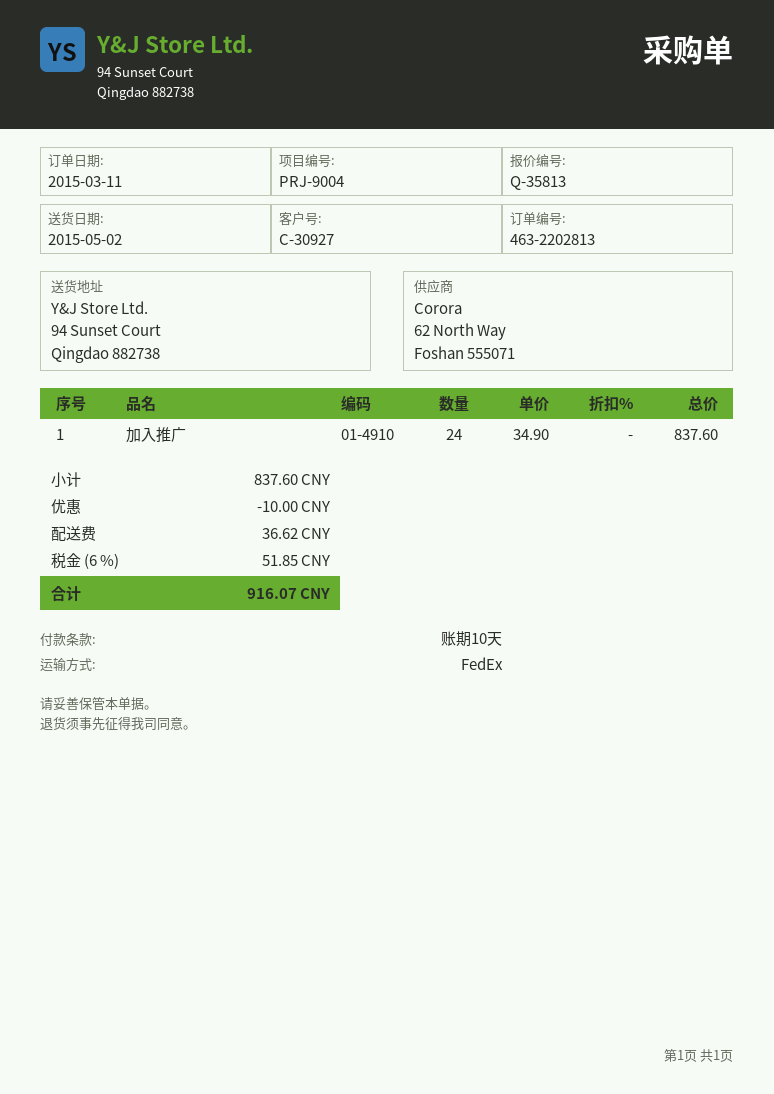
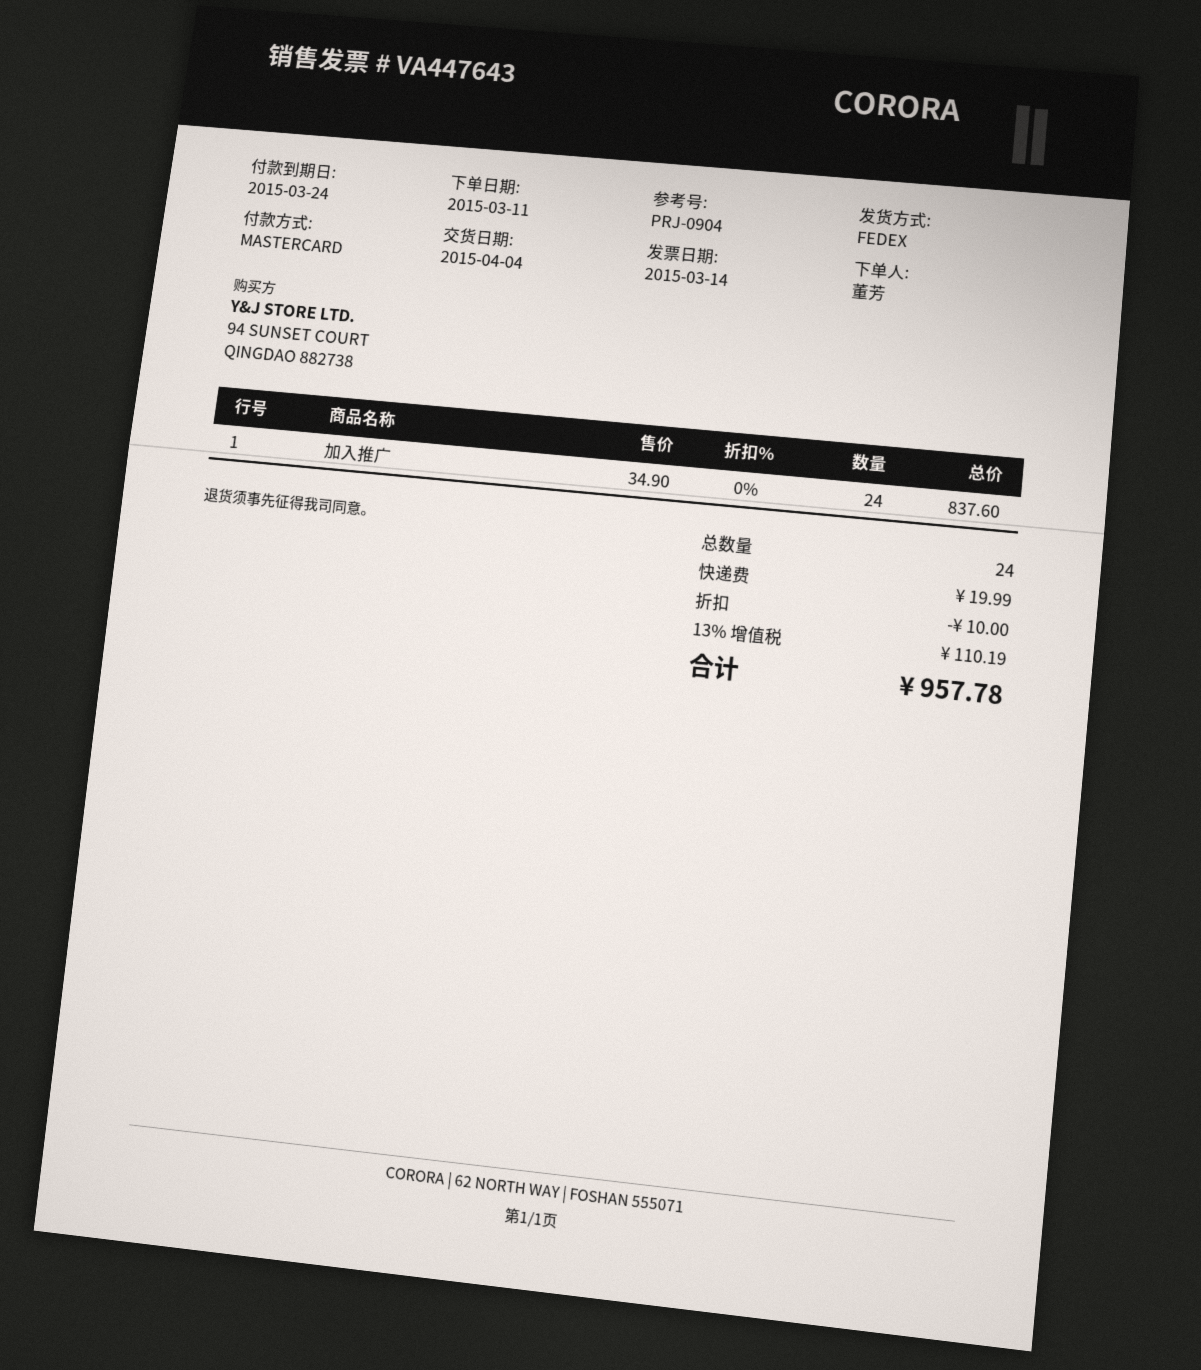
delivery date: 2015-05-02 -> 2015-04-04
reference: PRJ-9004 -> PRJ-0904
shipping: 36.62 -> 19.99
tax: 6% = 51.85 -> 13% = 110.19
total: 916.07 -> 957.78

